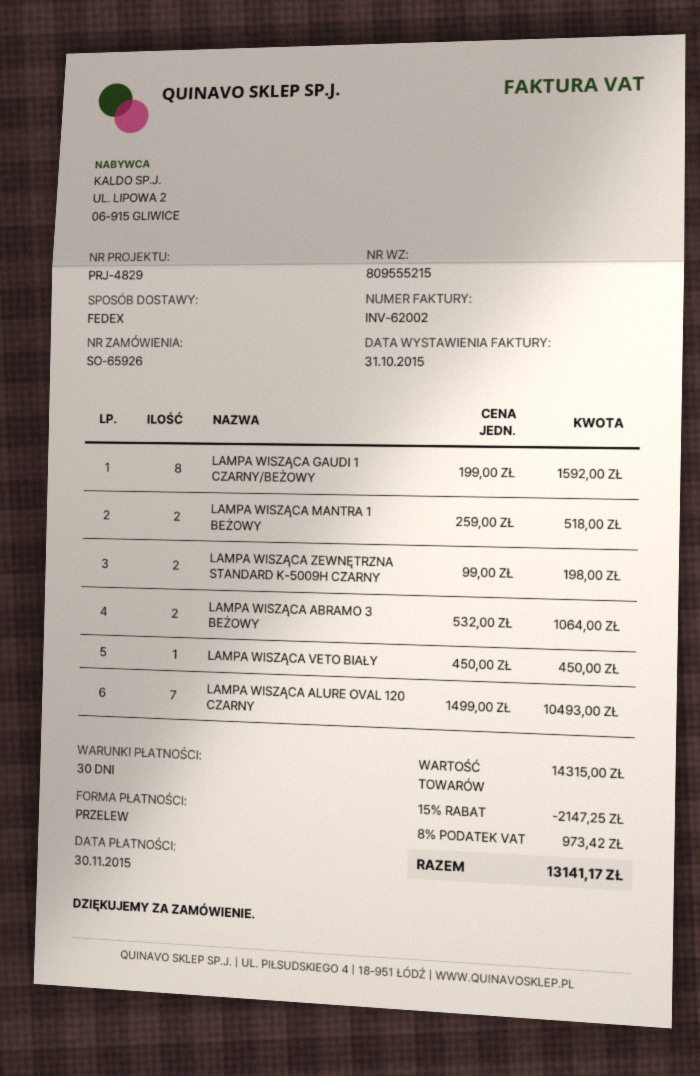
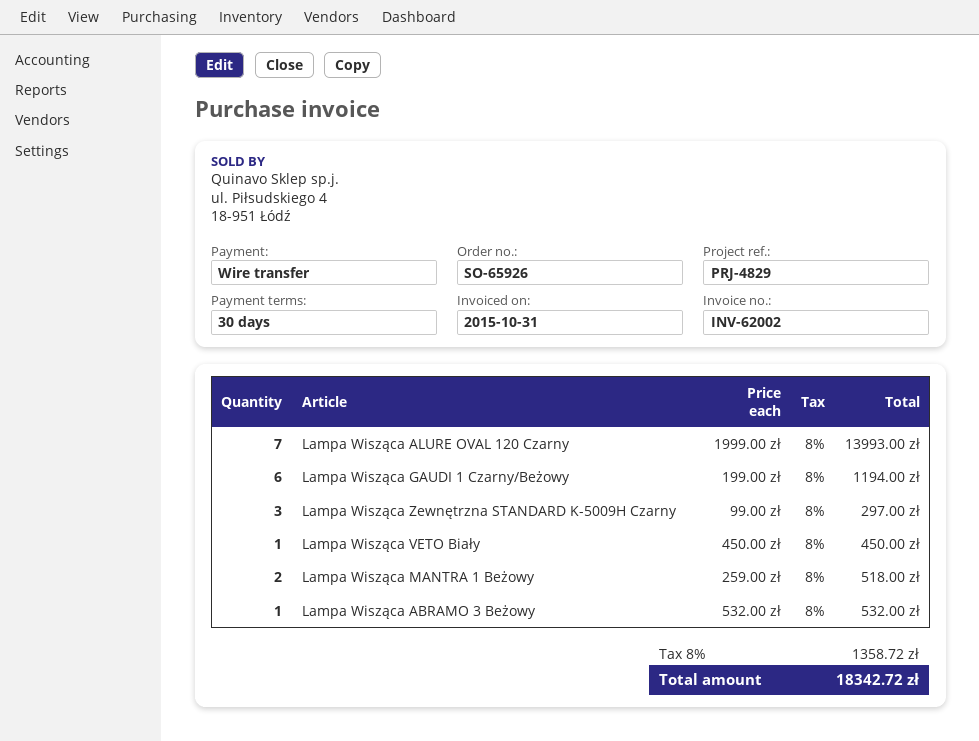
LAMPA WISZĄCA GAUDI 1 CZARNY/BEŻOWY: 8 x 199.00 = 1592.00 -> 6 x 199.00 = 1194.00
LAMPA WISZĄCA ZEWNĘTRZNA STANDARD K-5009H CZARNY: 2 x 99.00 = 198.00 -> 3 x 99.00 = 297.00
LAMPA WISZĄCA ABRAMO 3 BEŻOWY: 2 x 532.00 = 1064.00 -> 1 x 532.00 = 532.00
LAMPA WISZĄCA ALURE OVAL 120 CZARNY: 7 x 1499.00 = 10493.00 -> 7 x 1999.00 = 13993.00
discount: 15% = 2147.25 -> none
tax: 8% = 973.42 -> 8% = 1358.72
total: 13141.17 -> 18342.72

